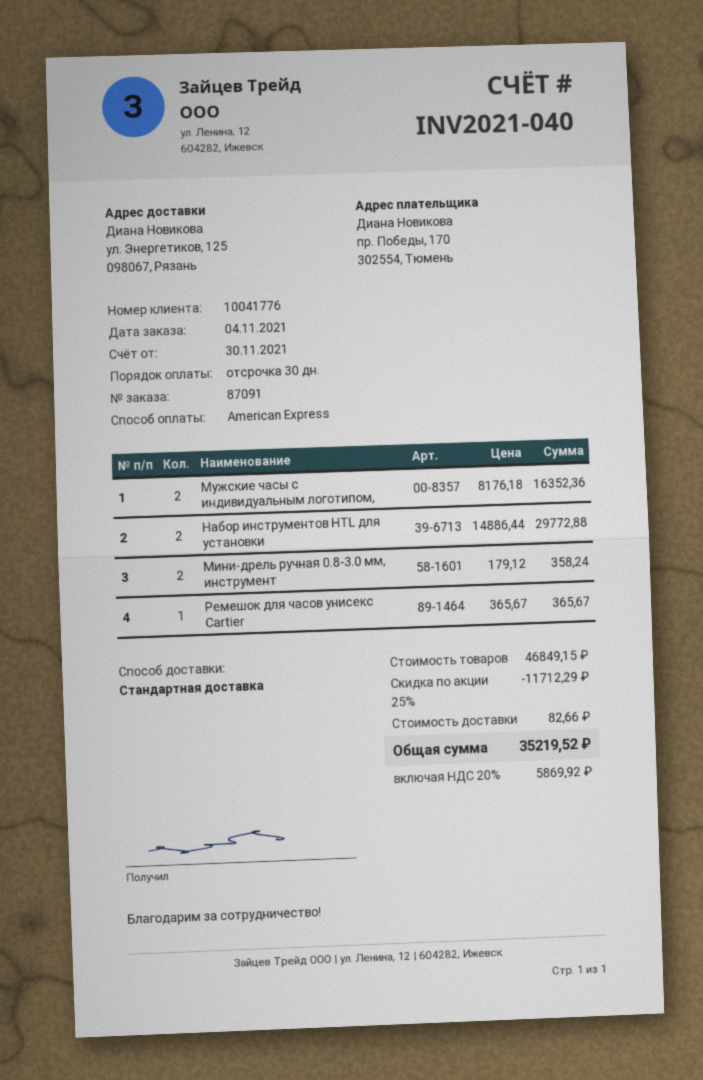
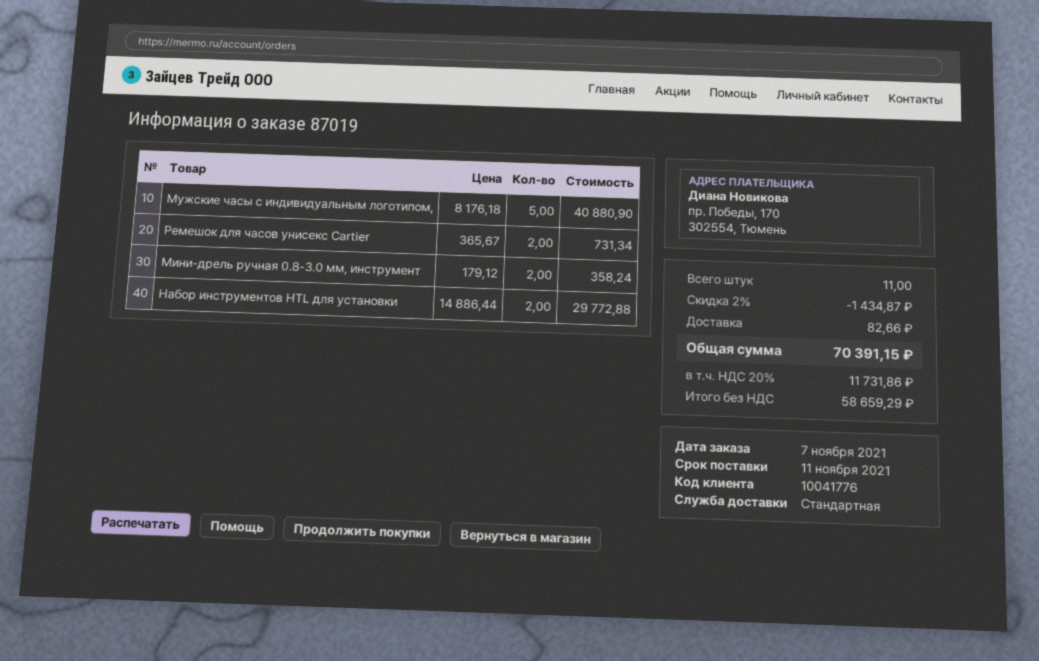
order number: 87091 -> 87019
order date: 2021-11-04 -> 2021-11-07
Мужские часы с индивидуальным логотипом,: 2 x 8176.18 = 16352.36 -> 5 x 8176.18 = 40880.90
Ремешок для часов унисекс Cartier: 1 x 365.67 = 365.67 -> 2 x 365.67 = 731.34
discount: 25% = 11712.29 -> 2% = 1434.87
tax: 20% = 5869.92 -> 20% = 11731.86
total: 35219.52 -> 70391.15

